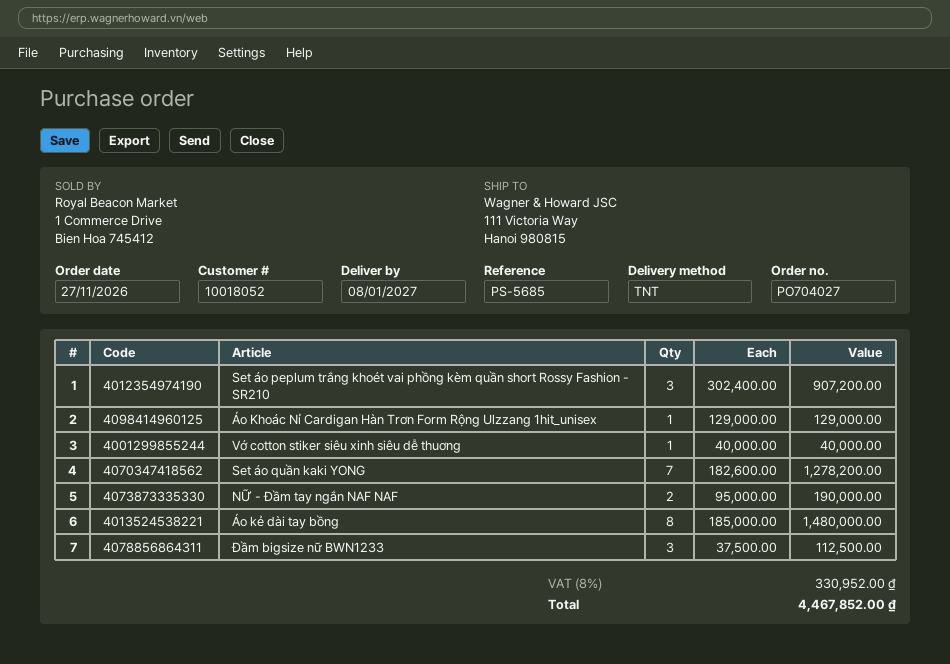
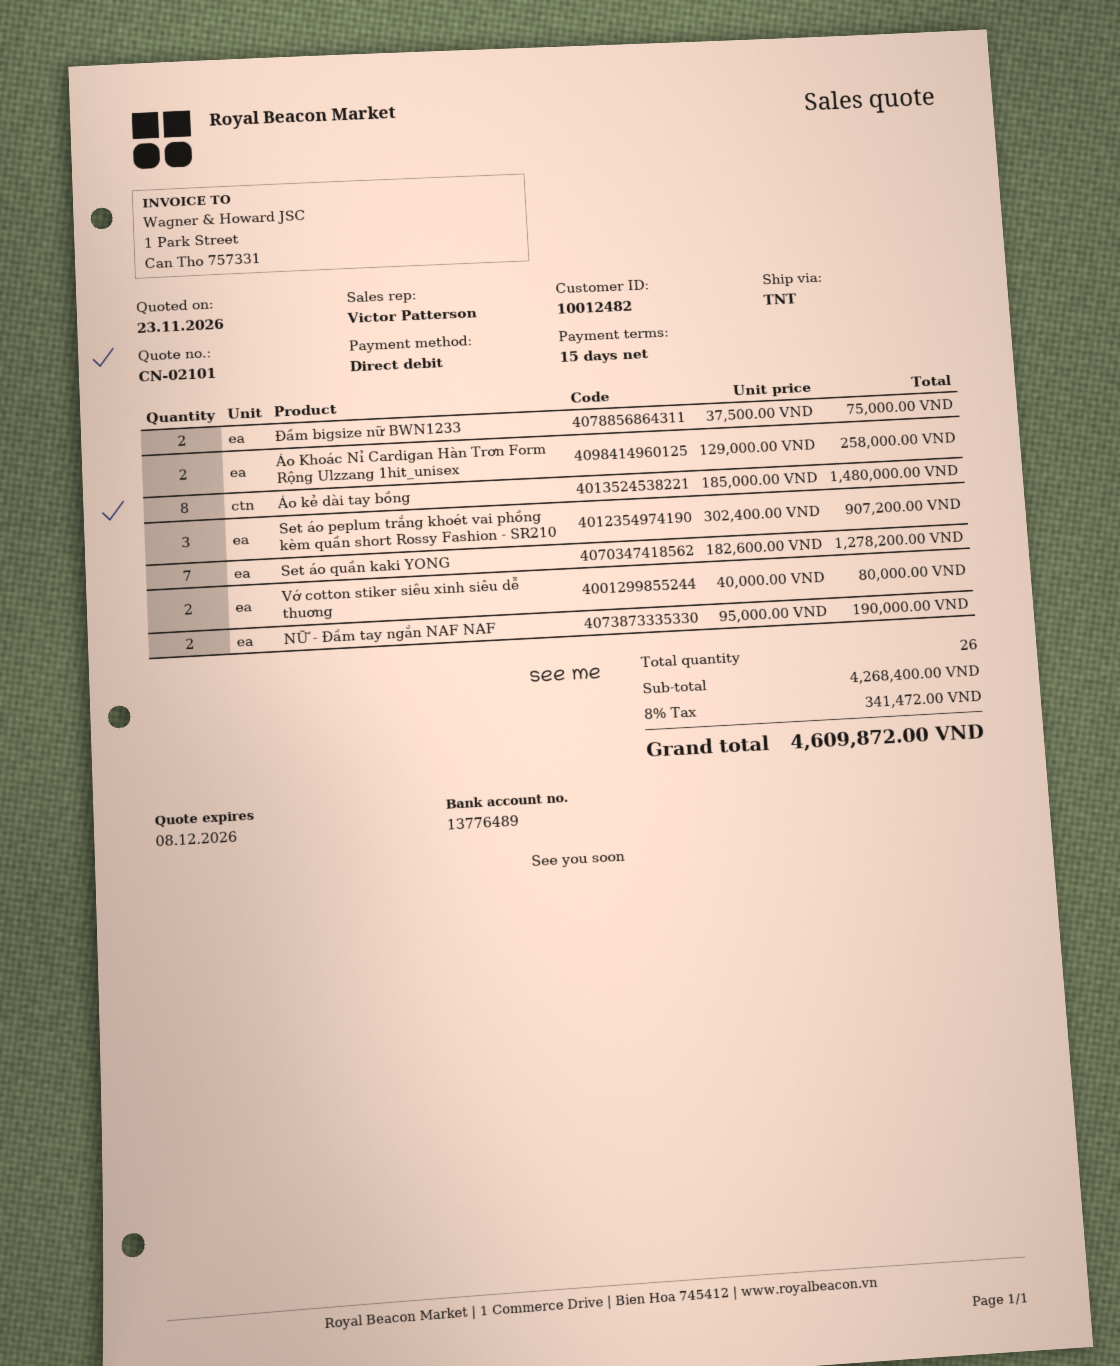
customer number: 10018052 -> 10012482
Áo Khoác Nỉ Cardigan Hàn Trơn Form Rộng Ulzzang 1hit_unisex: 1 x 129000.00 = 129000.00 -> 2 x 129000.00 = 258000.00
Vớ cotton stiker siêu xinh siêu dễ thuơng: 1 x 40000.00 = 40000.00 -> 2 x 40000.00 = 80000.00
Đầm bigsize nữ BWN1233: 3 x 37500.00 = 112500.00 -> 2 x 37500.00 = 75000.00
tax: 8% = 330952.00 -> 8% = 341472.00
total: 4467852.00 -> 4609872.00

